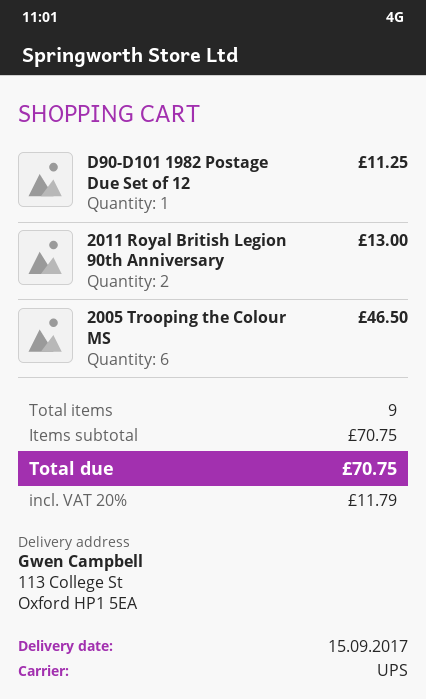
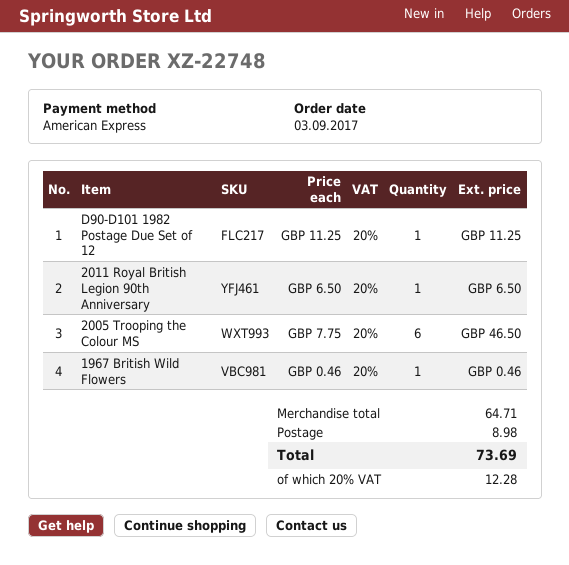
2011 Royal British Legion 90th Anniversary: 2 for 13.00 -> 1 for 6.50
1967 British Wild Flowers: none -> 1 for 0.46
subtotal: 70.75 -> 64.71
shipping: none -> 8.98
tax: 20% = 11.79 -> 20% = 12.28
total: 70.75 -> 73.69

